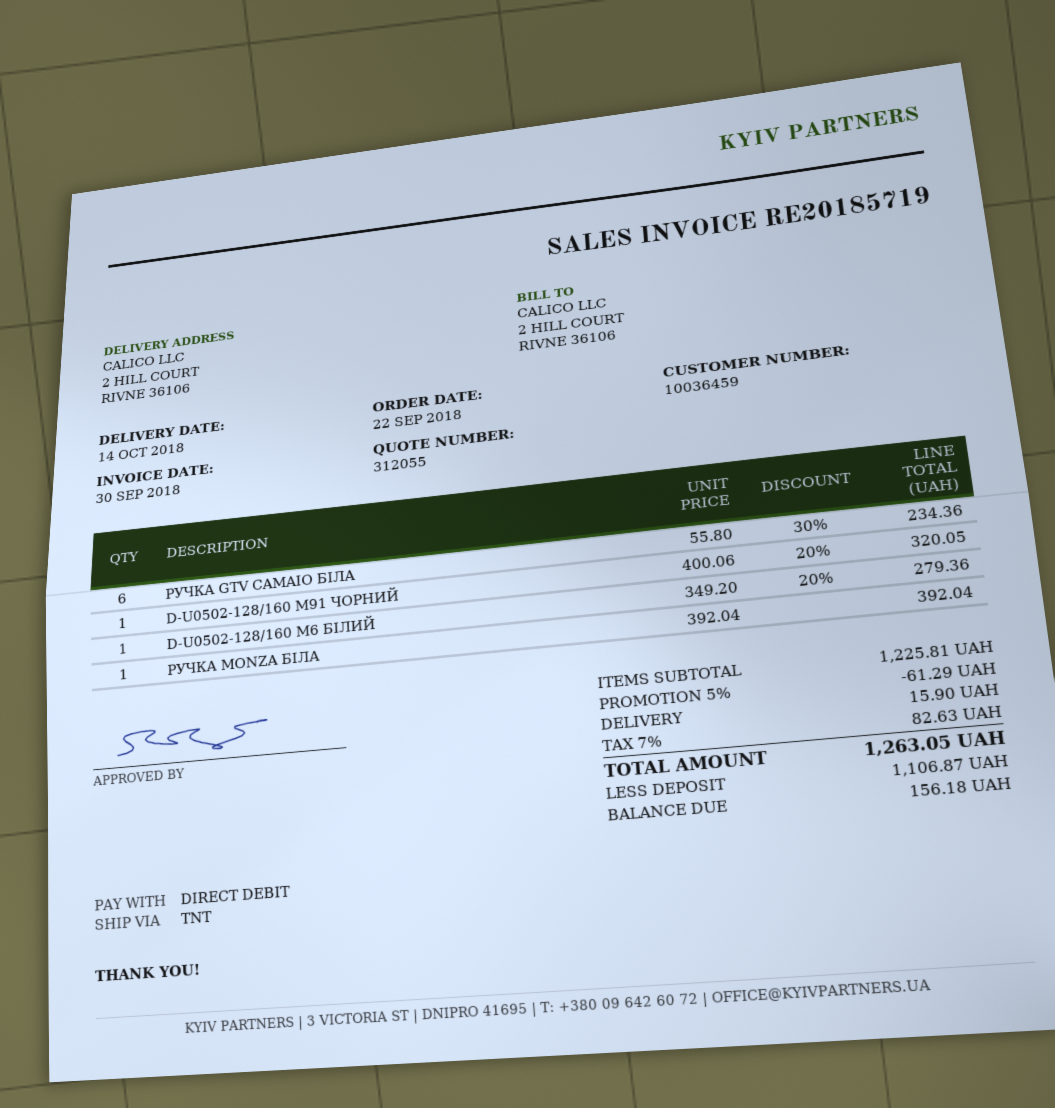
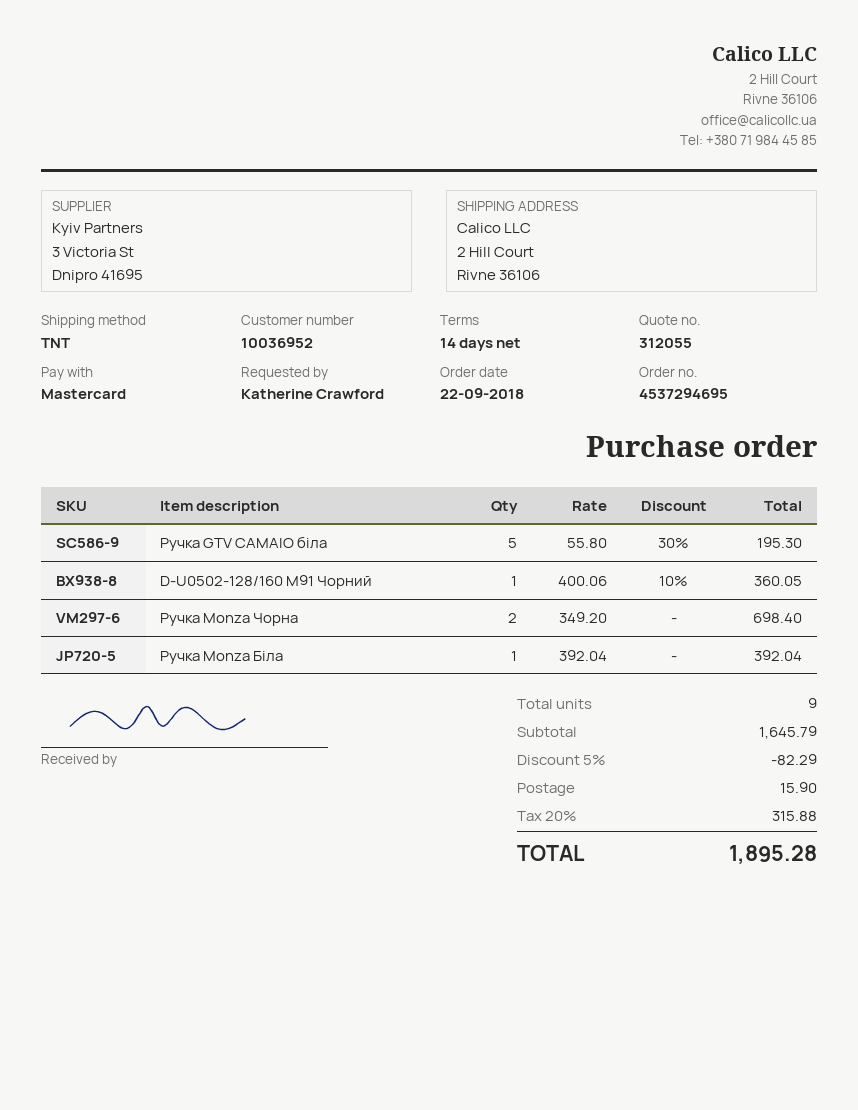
customer number: 10036459 -> 10036952
payment method: direct debit -> Mastercard
РУЧКА GTV CAMAIO БІЛА: 6 x 55.80 - 30% = 234.36 -> 5 x 55.80 - 30% = 195.30
D-U0502-128/160 M91 ЧОРНИЙ: 1 x 400.06 - 20% = 320.05 -> 1 x 400.06 - 10% = 360.05
D-U0502-128/160 M6 БІЛИЙ: 1 x 349.20 - 20% = 279.36 -> none
Ручка Monza Чорна: none -> 2 x 349.20 = 698.40
subtotal: 1225.81 -> 1645.79
discount: 5% = 61.29 -> 5% = 82.29
tax: 7% = 82.63 -> 20% = 315.88
total: 1263.05 -> 1895.28

